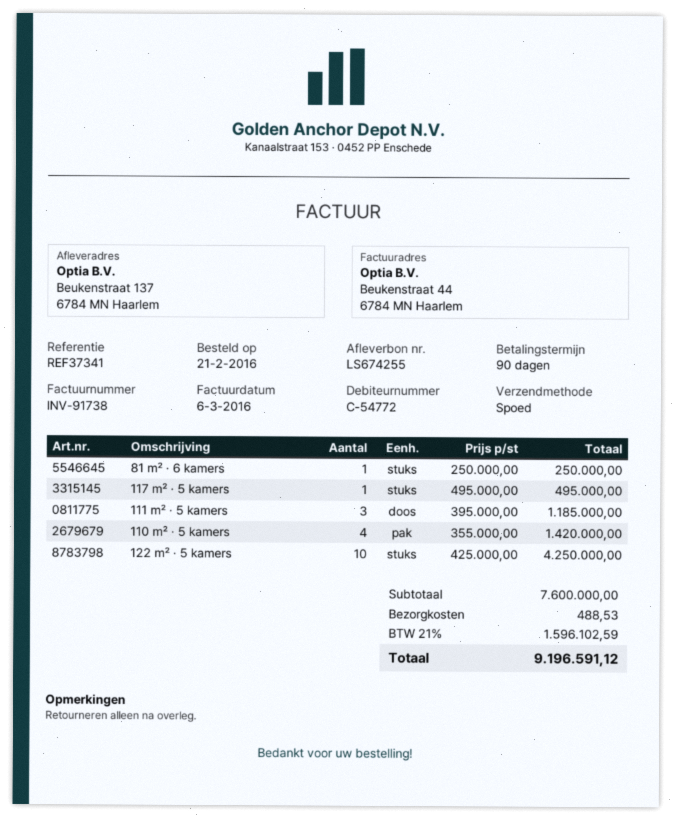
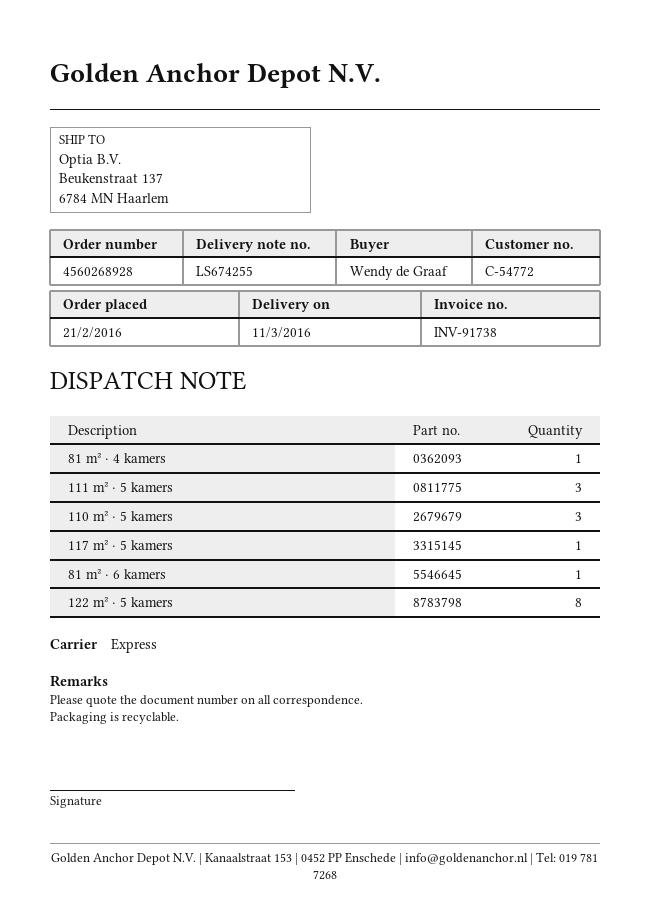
110 m² · 5 kamers: 4 -> 3
122 m² · 5 kamers: 10 -> 8
81 m² · 4 kamers: none -> 1

